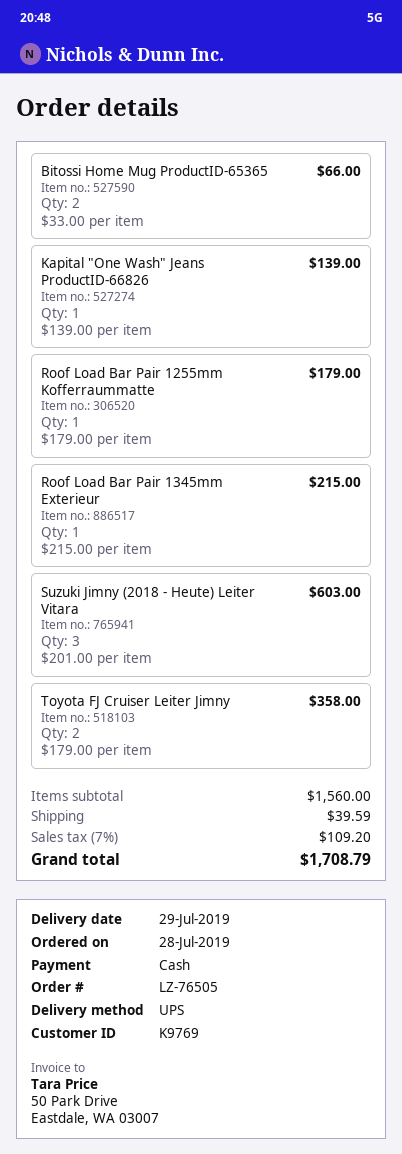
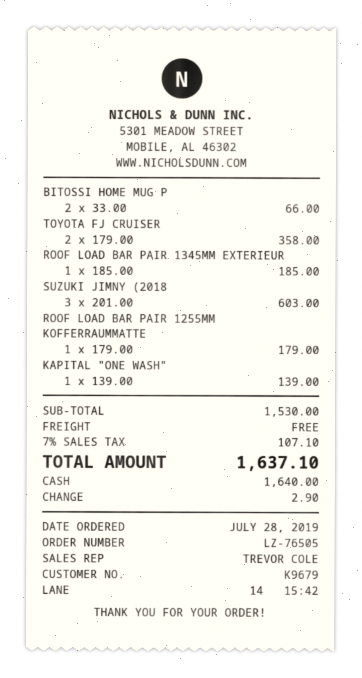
customer number: K9769 -> K9679
Roof Load Bar Pair 1345mm Exterieur: 1 x 215.00 = 215.00 -> 1 x 185.00 = 185.00
subtotal: 1560.00 -> 1530.00
shipping: 39.59 -> 0.00
tax: 7% = 109.20 -> 7% = 107.10
total: 1708.79 -> 1637.10

